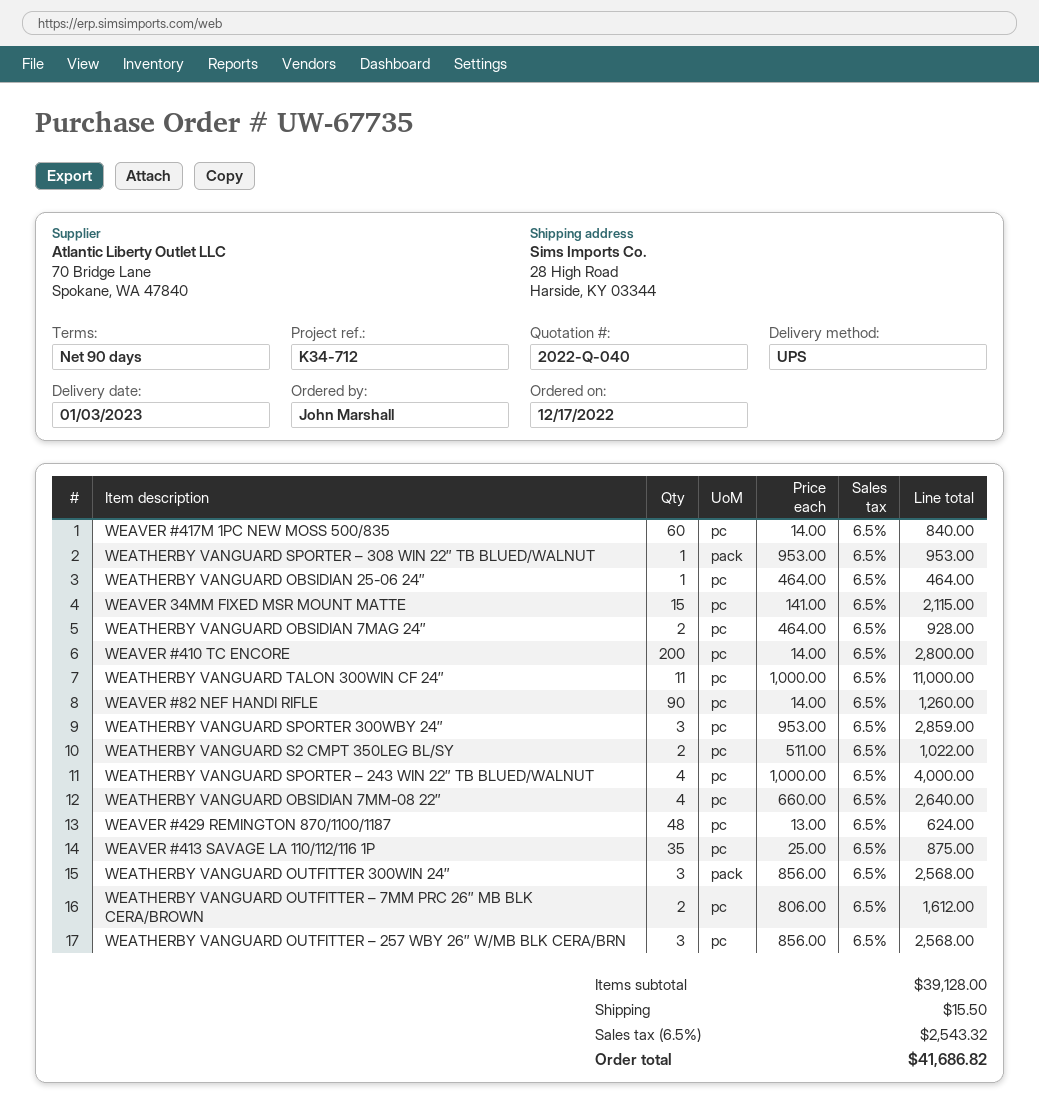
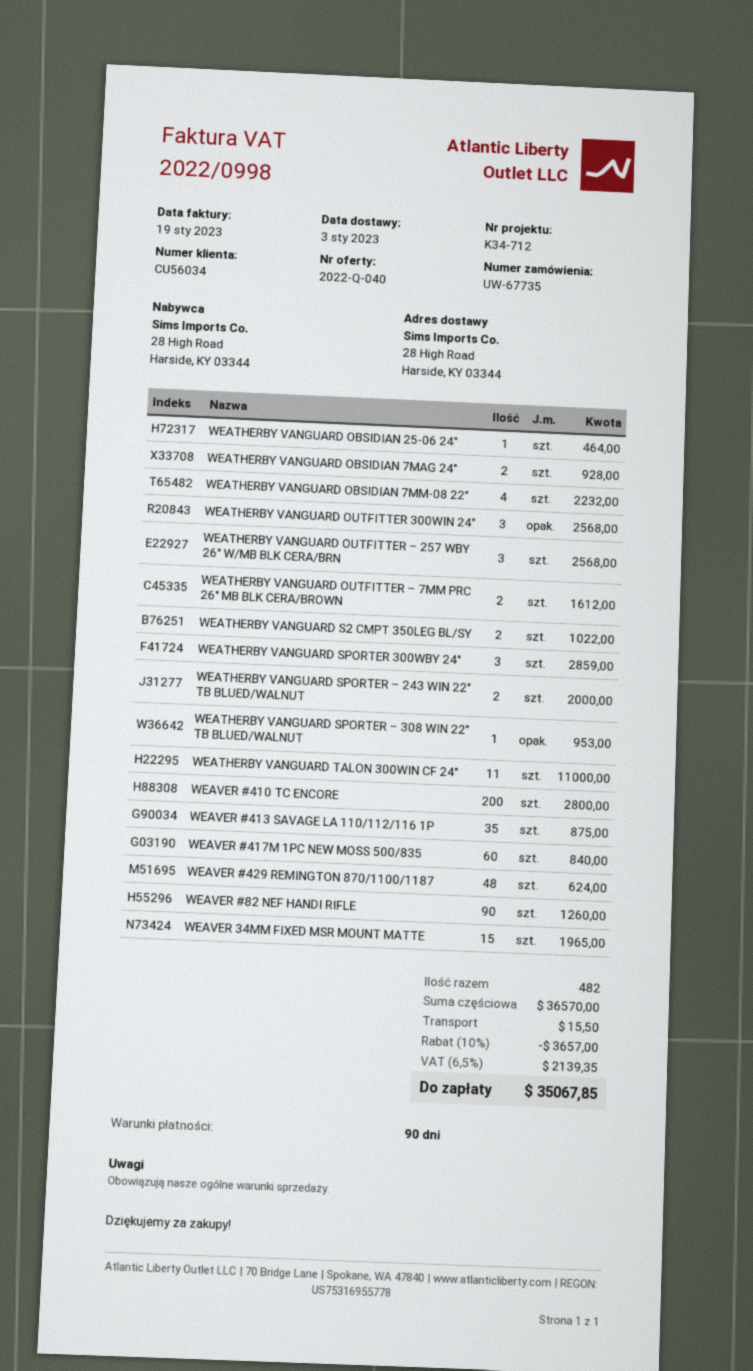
WEAVER 34MM FIXED MSR MOUNT MATTE: 15 for 2115.00 -> 15 for 1965.00
WEATHERBY VANGUARD SPORTER – 243 WIN 22″ TB BLUED/WALNUT: 4 for 4000.00 -> 2 for 2000.00
WEATHERBY VANGUARD OBSIDIAN 7MM-08 22″: 4 for 2640.00 -> 4 for 2232.00
subtotal: 39128.00 -> 36570.00
discount: none -> 10% = 3657.00
tax: 6.5% = 2543.32 -> 6.5% = 2139.35
total: 41686.82 -> 35067.85

